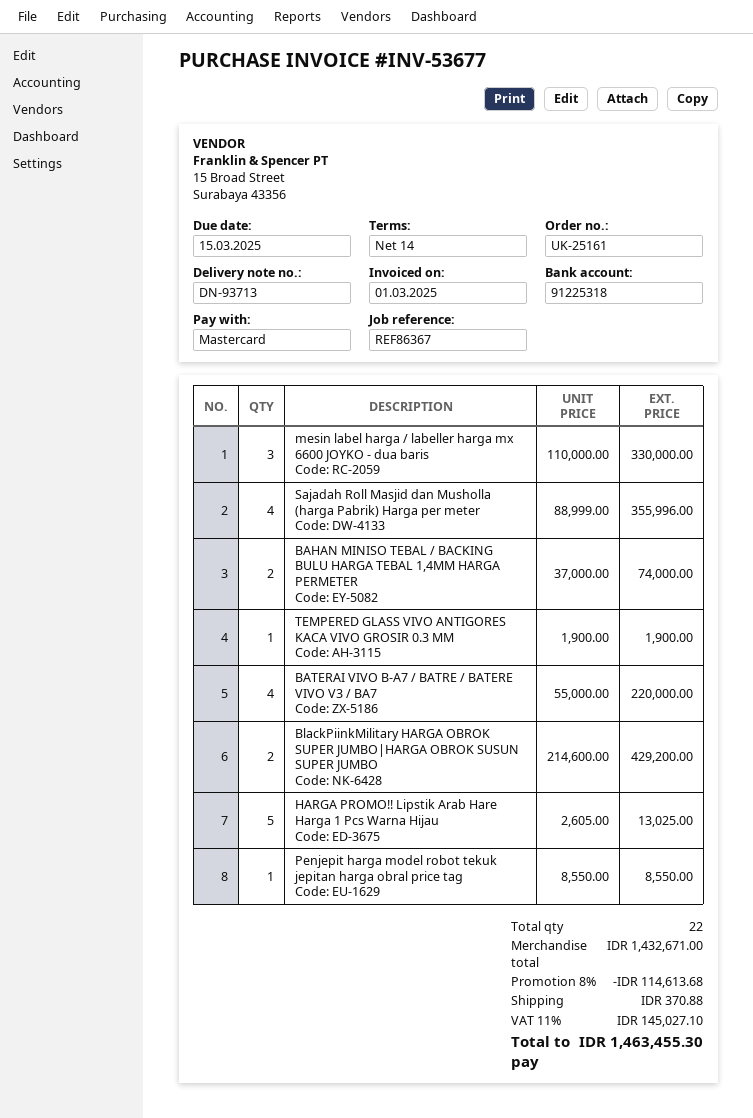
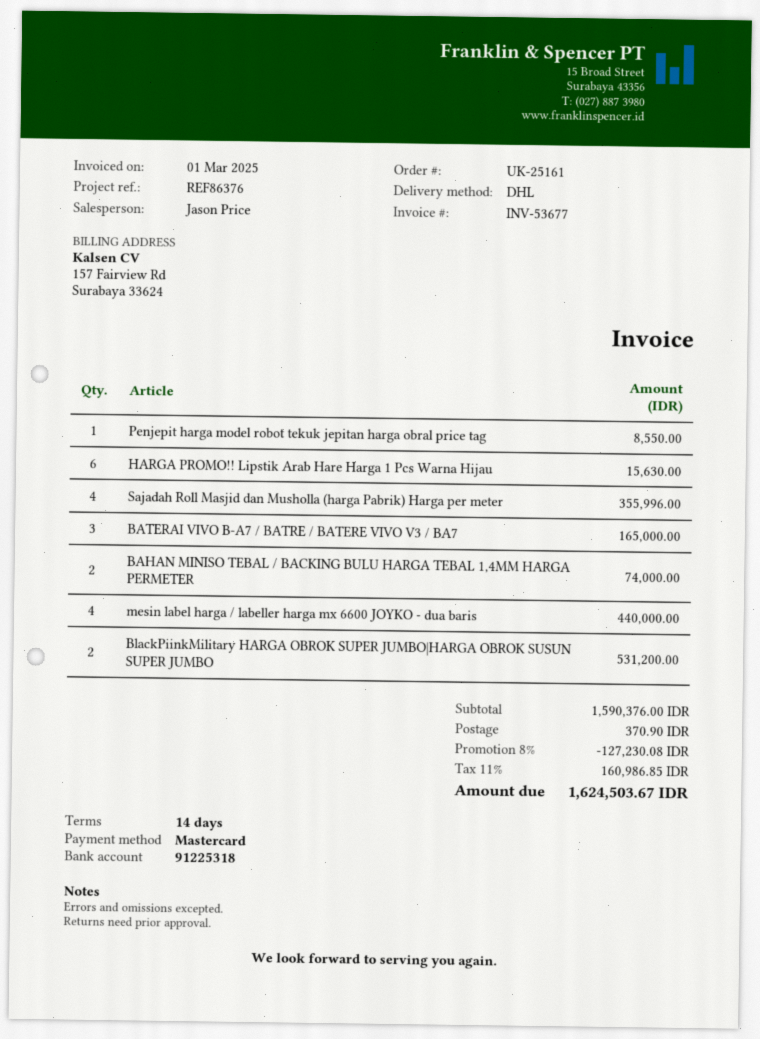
reference: REF86367 -> REF86376
mesin label harga / labeller harga mx 6600 JOYKO - dua baris: 3 for 330000.00 -> 4 for 440000.00
TEMPERED GLASS VIVO ANTIGORES KACA VIVO GROSIR 0.3 MM: 1 for 1900.00 -> none
BATERAI VIVO B-A7 / BATRE / BATERE VIVO V3 / BA7: 4 for 220000.00 -> 3 for 165000.00
BlackPiinkMilitary HARGA OBROK SUPER JUMBO|HARGA OBROK SUSUN SUPER JUMBO: 2 for 429200.00 -> 2 for 531200.00
HARGA PROMO!! Lipstik Arab Hare Harga 1 Pcs Warna Hijau: 5 for 13025.00 -> 6 for 15630.00
subtotal: 1432671.00 -> 1590376.00
discount: 8% = 114613.68 -> 8% = 127230.08
shipping: 370.88 -> 370.90
tax: 11% = 145027.10 -> 11% = 160986.85
total: 1463455.30 -> 1624503.67

